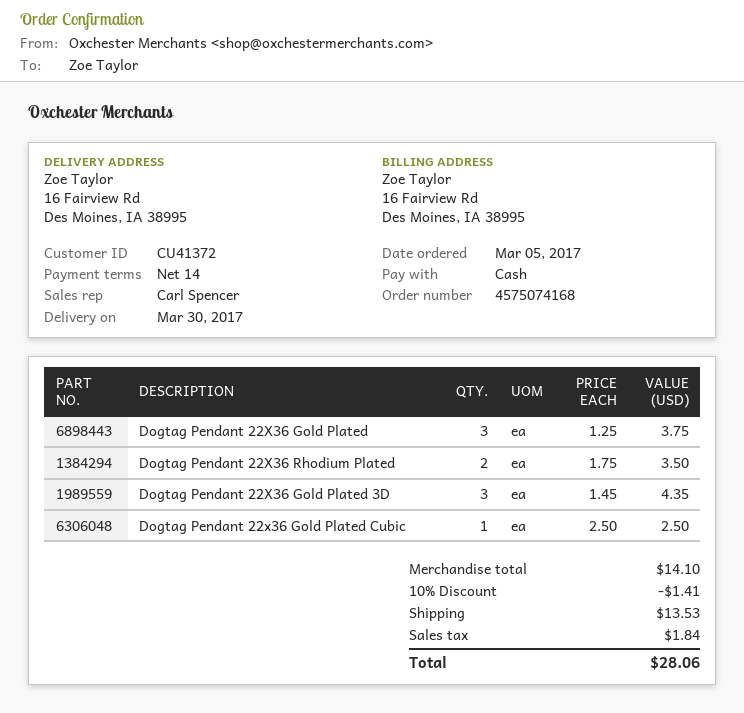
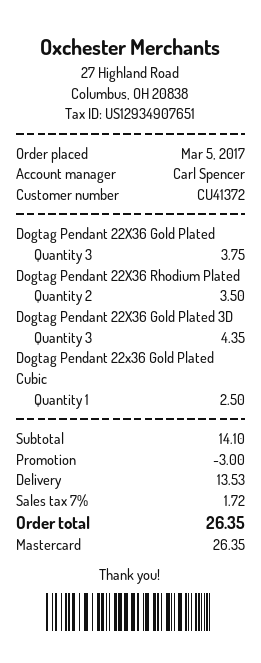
payment method: cash -> Mastercard
discount: 1.41 -> 3.00
tax: 1.84 -> 1.72
total: 28.06 -> 26.35

